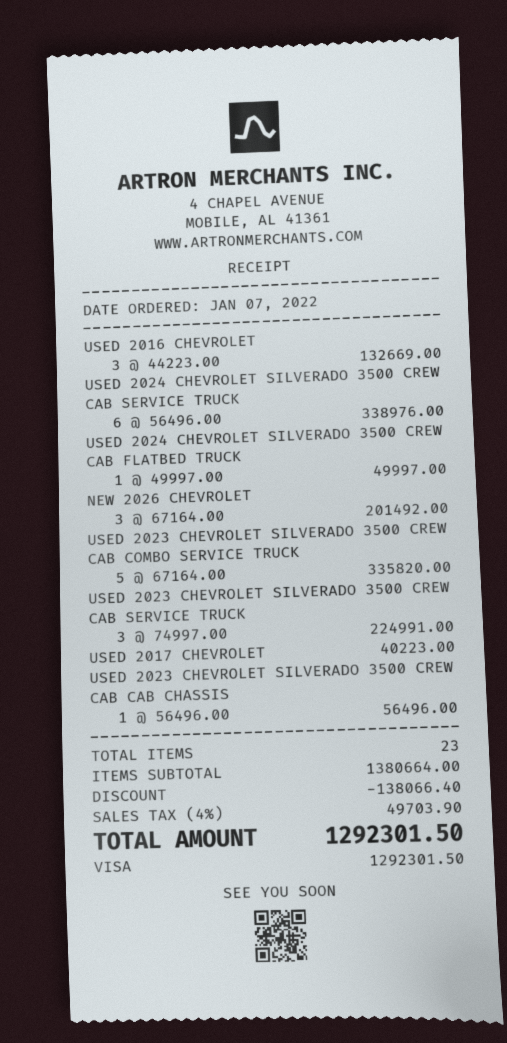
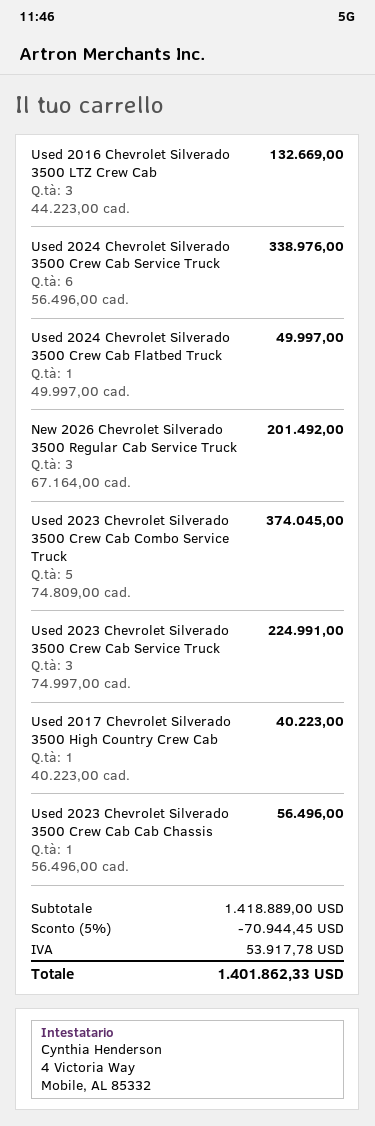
USED 2023 CHEVROLET SILVERADO 3500 CREW CAB COMBO SERVICE TRUCK: 5 x 67164.00 = 335820.00 -> 5 x 74809.00 = 374045.00
subtotal: 1380664.00 -> 1418889.00
discount: 138066.40 -> 70944.45
tax: 49703.90 -> 53917.78
total: 1292301.50 -> 1401862.33

